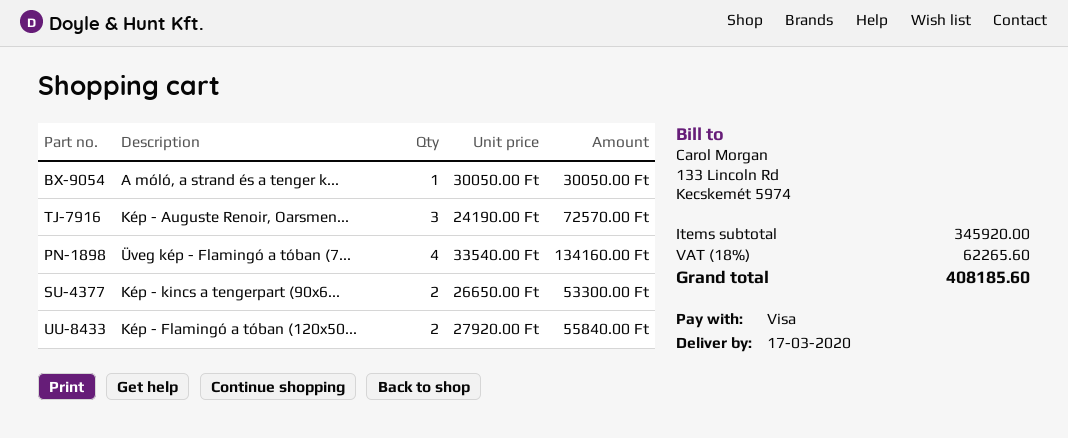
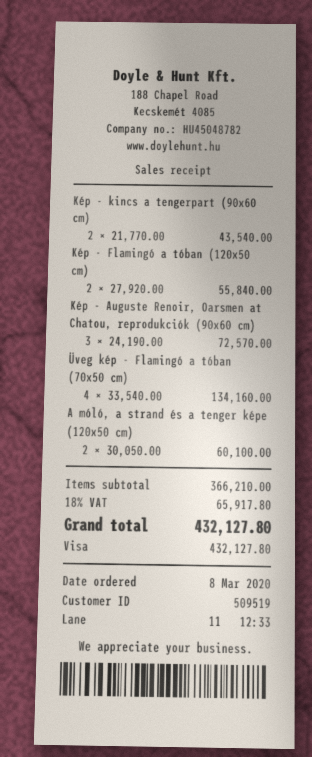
A móló, a strand és a tenger k...: 1 x 30050.00 = 30050.00 -> 2 x 30050.00 = 60100.00
Kép - kincs a tengerpart (90x6...: 2 x 26650.00 = 53300.00 -> 2 x 21770.00 = 43540.00
subtotal: 345920.00 -> 366210.00
tax: 18% = 62265.60 -> 18% = 65917.80
total: 408185.60 -> 432127.80

